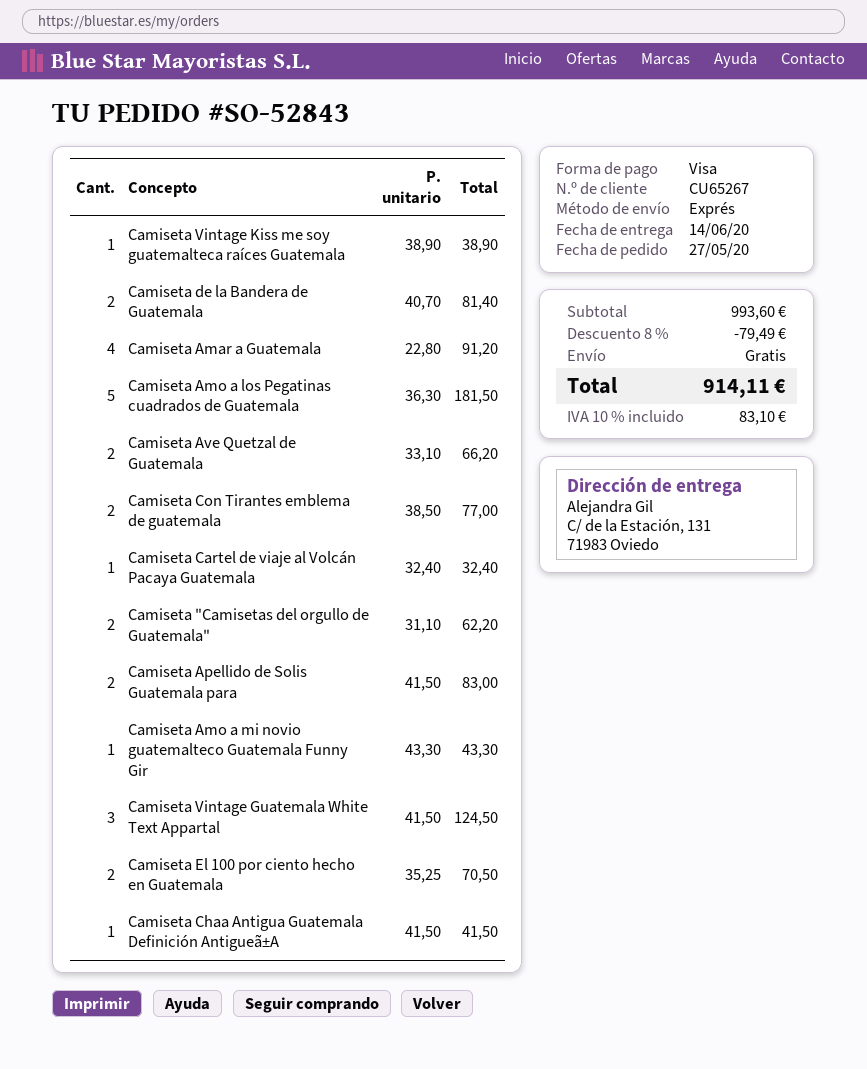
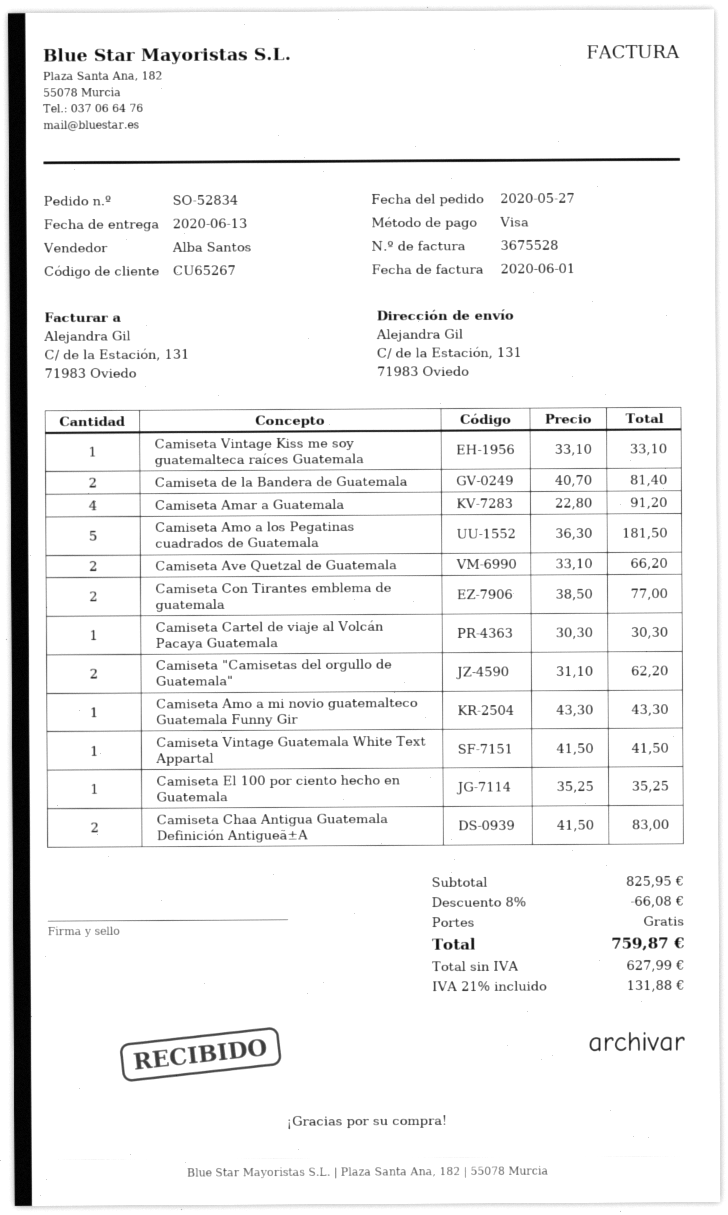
order number: SO-52843 -> SO-52834
delivery date: 2020-06-14 -> 2020-06-13
Camiseta Vintage Kiss me soy guatemalteca raíces Guatemala: 1 x 38.90 = 38.90 -> 1 x 33.10 = 33.10
Camiseta Cartel de viaje al Volcán Pacaya Guatemala: 1 x 32.40 = 32.40 -> 1 x 30.30 = 30.30
Camiseta Apellido de Solis Guatemala para: 2 x 41.50 = 83.00 -> none
Camiseta Vintage Guatemala White Text Appartal: 3 x 41.50 = 124.50 -> 1 x 41.50 = 41.50
Camiseta El 100 por ciento hecho en Guatemala: 2 x 35.25 = 70.50 -> 1 x 35.25 = 35.25
Camiseta Chaa Antigua Guatemala Definición Antigueã±A: 1 x 41.50 = 41.50 -> 2 x 41.50 = 83.00
subtotal: 993.60 -> 825.95
discount: 8% = 79.49 -> 8% = 66.08
tax: 10% = 83.10 -> 21% = 131.88
total: 914.11 -> 759.87

